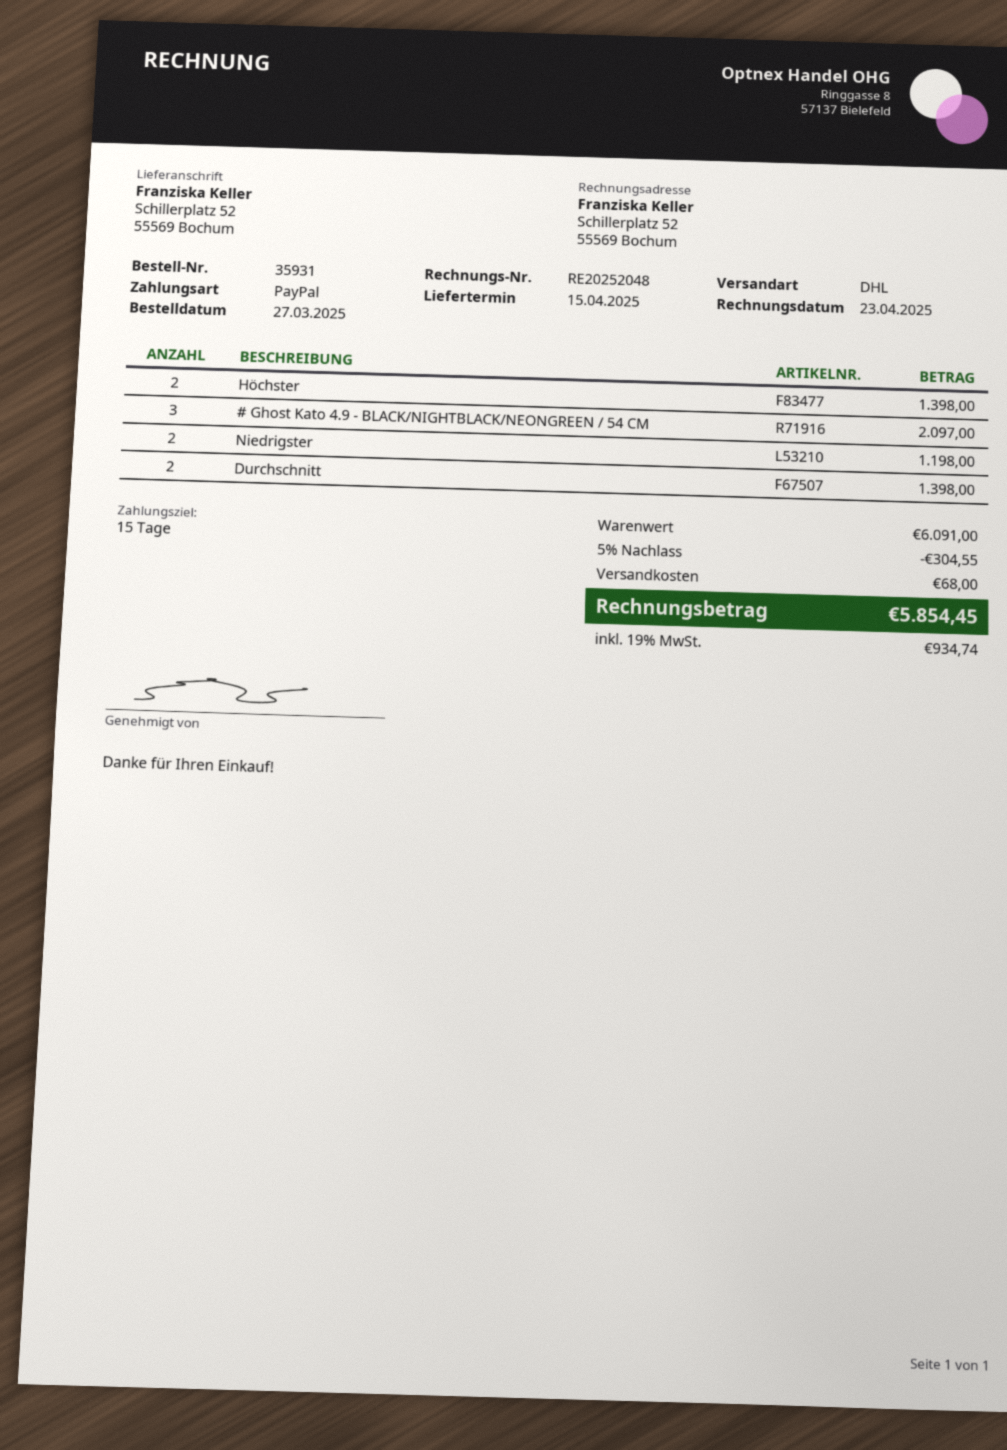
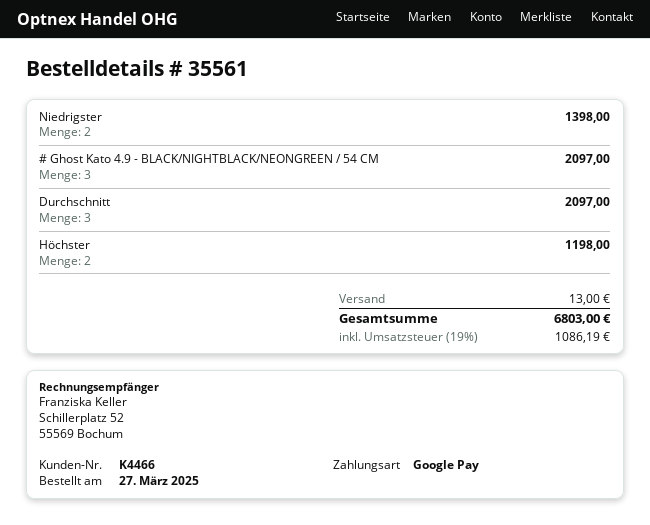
order number: 35931 -> 35561
payment method: PayPal -> Google Pay
Höchster: 2 for 1398.00 -> 2 for 1198.00
Niedrigster: 2 for 1198.00 -> 2 for 1398.00
Durchschnitt: 2 for 1398.00 -> 3 for 2097.00
discount: 5% = 304.55 -> none
shipping: 68.00 -> 13.00
tax: 19% = 934.74 -> 19% = 1086.19
total: 5854.45 -> 6803.00

